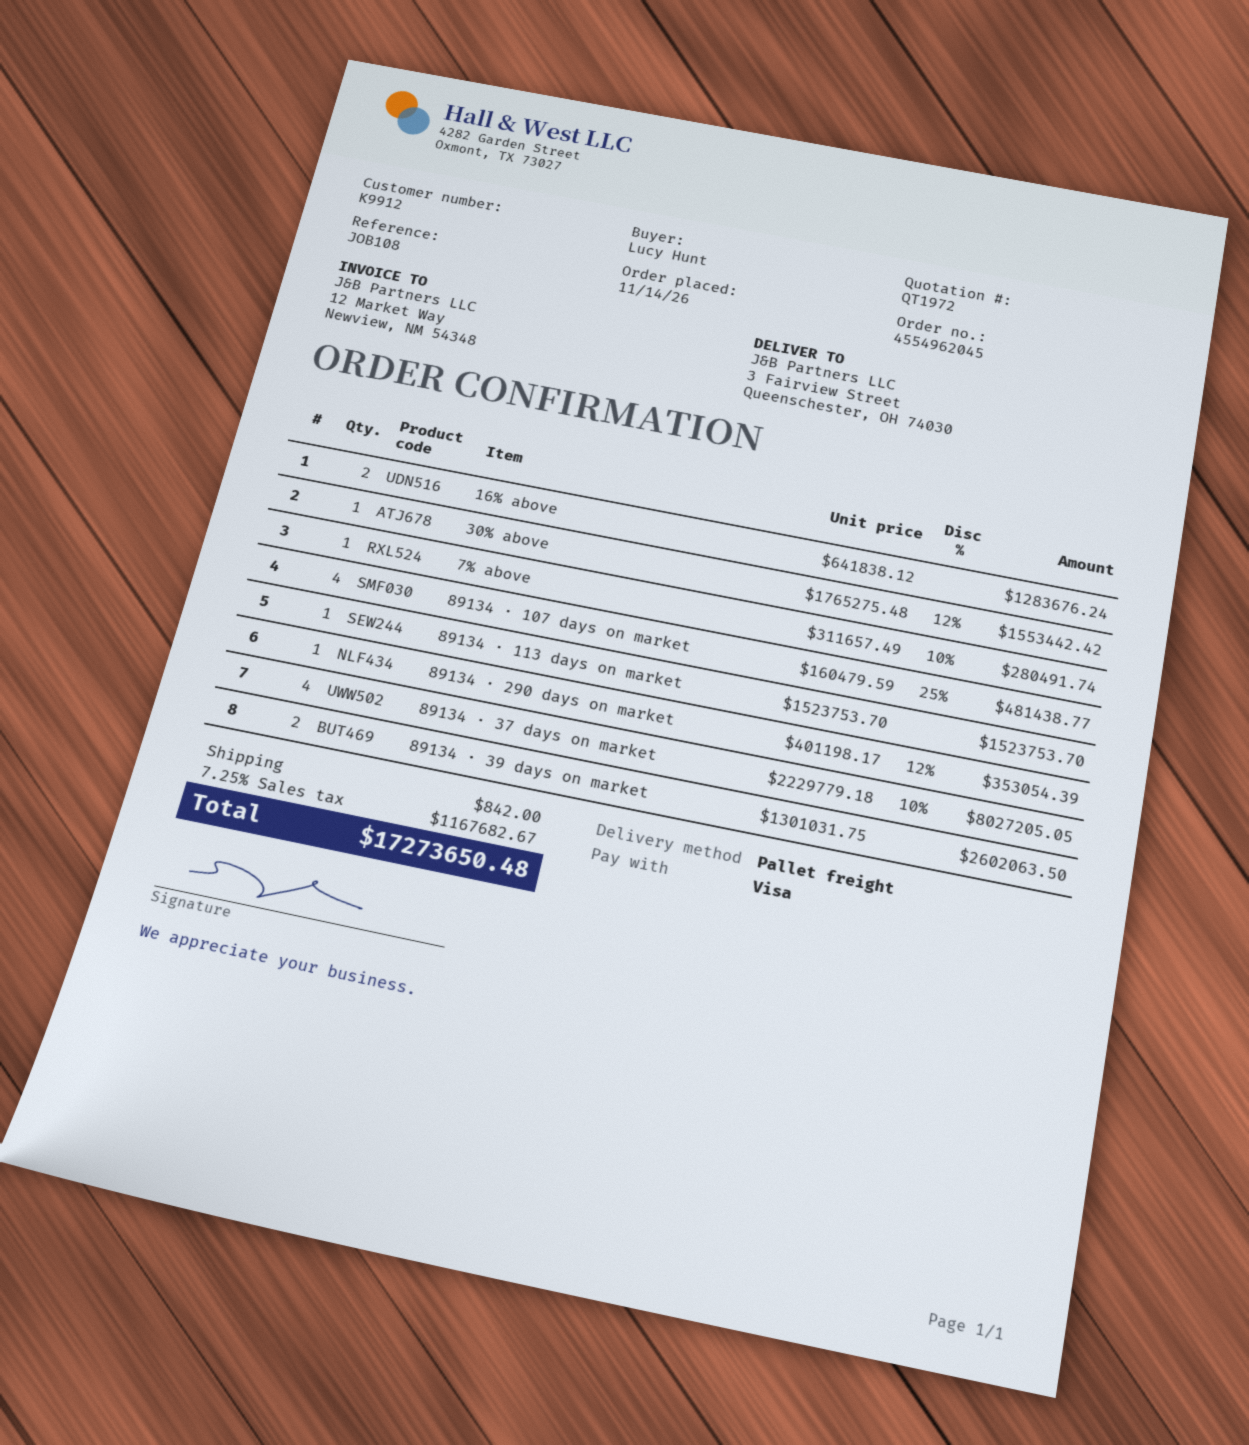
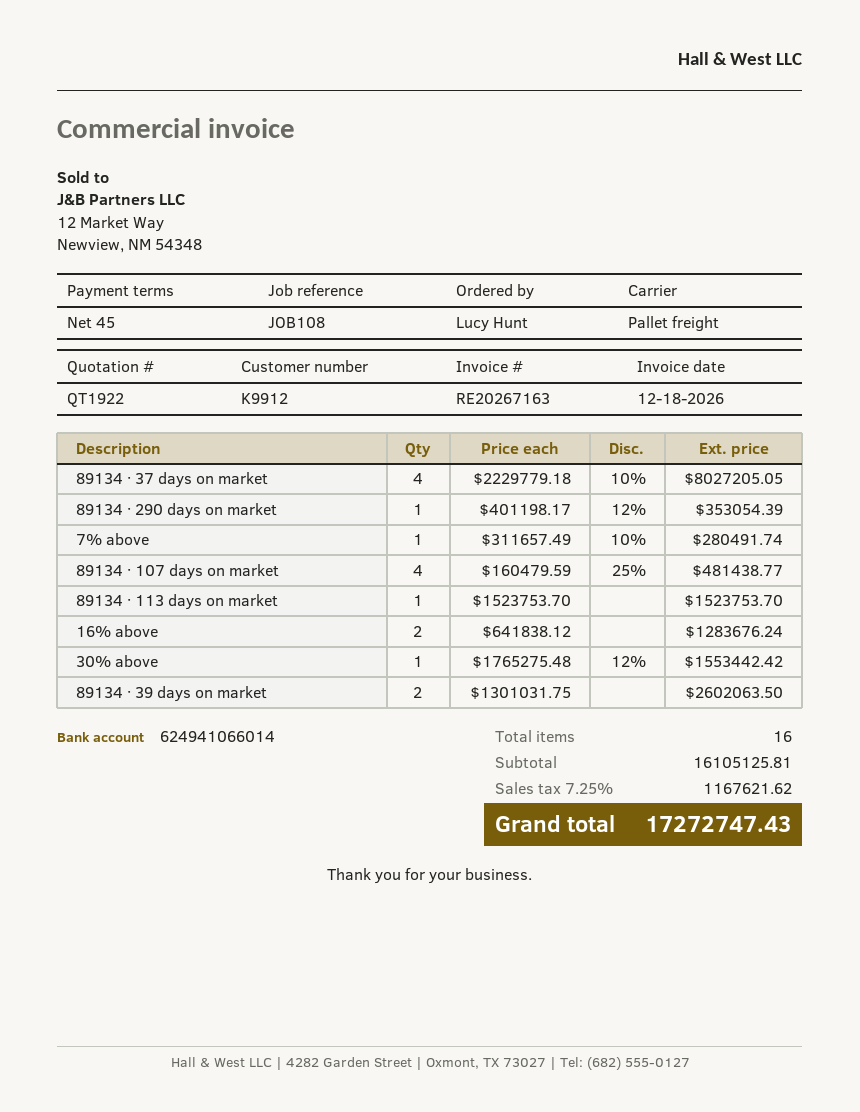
quote number: QT1972 -> QT1922
shipping: 842.00 -> none
tax: 7.25% = 1167682.67 -> 7.25% = 1167621.62
total: 17273650.48 -> 17272747.43

